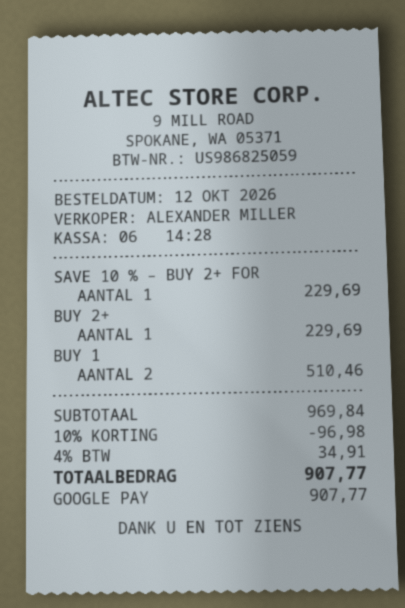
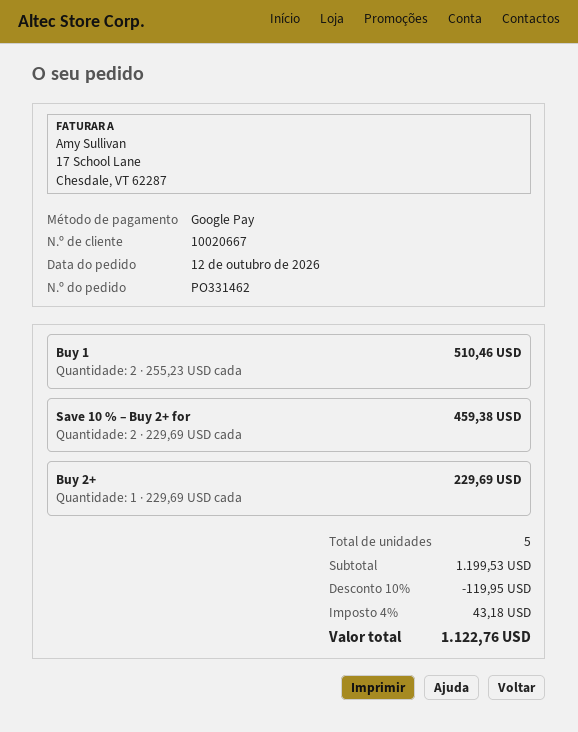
SAVE 10 % – BUY 2+ FOR: 1 for 229.69 -> 2 for 459.38
subtotal: 969.84 -> 1199.53
discount: 10% = 96.98 -> 10% = 119.95
tax: 4% = 34.91 -> 4% = 43.18
total: 907.77 -> 1122.76

